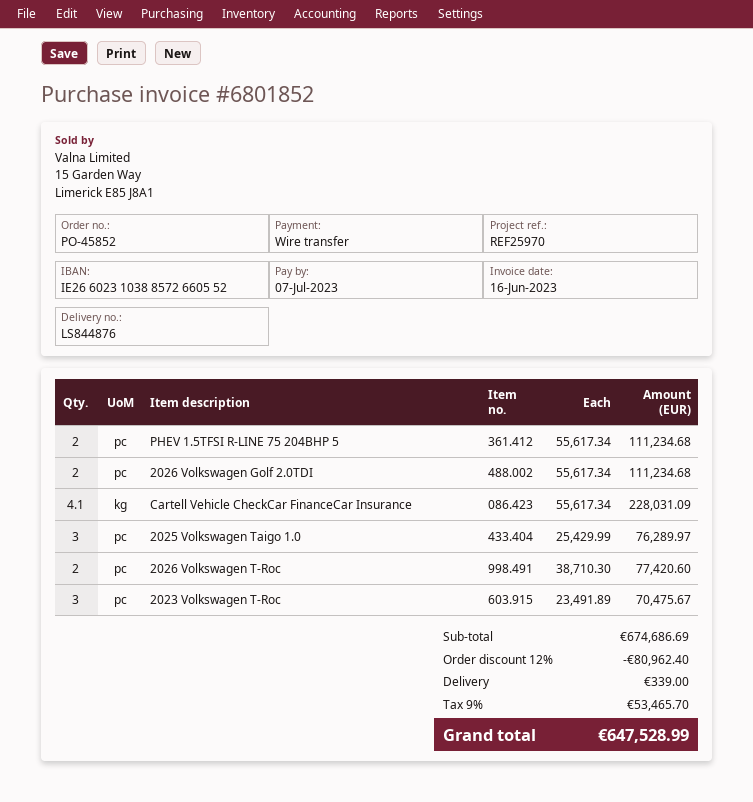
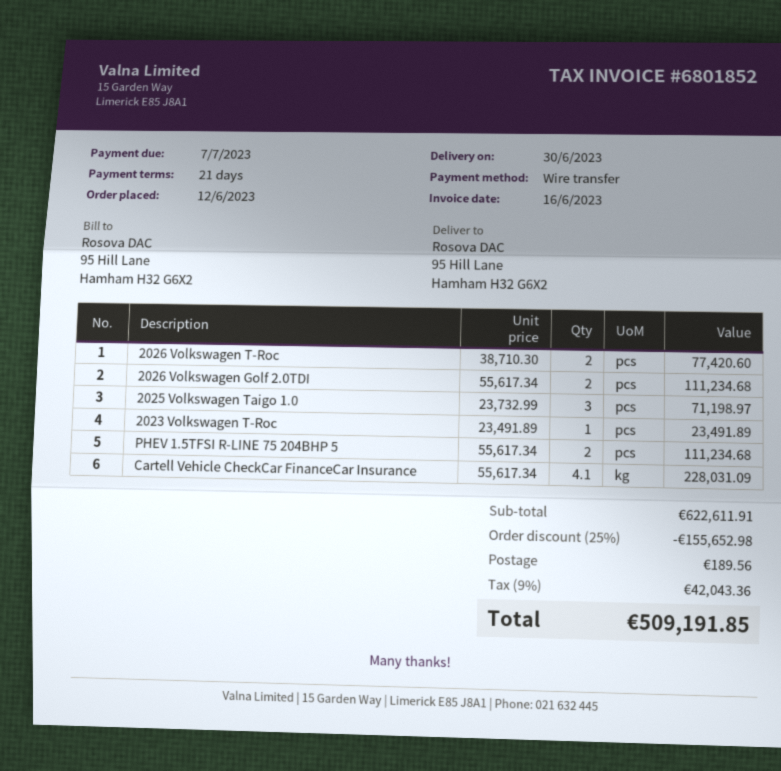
2025 Volkswagen Taigo 1.0: 3 x 25429.99 = 76289.97 -> 3 x 23732.99 = 71198.97
2023 Volkswagen T-Roc: 3 x 23491.89 = 70475.67 -> 1 x 23491.89 = 23491.89
subtotal: 674686.69 -> 622611.91
discount: 12% = 80962.40 -> 25% = 155652.98
shipping: 339.00 -> 189.56
tax: 9% = 53465.70 -> 9% = 42043.36
total: 647528.99 -> 509191.85

